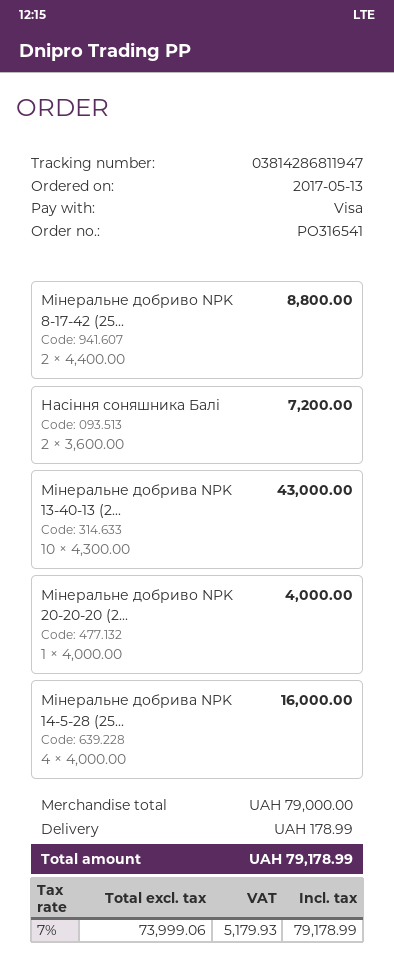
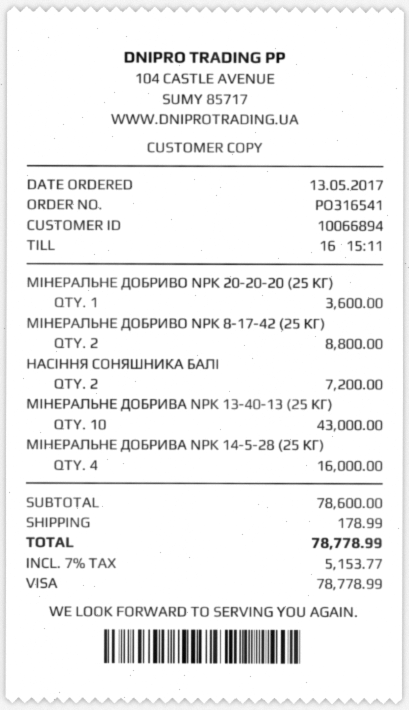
Мінеральне добриво NPK 20-20-20 (2...: 1 for 4000.00 -> 1 for 3600.00
subtotal: 79000.00 -> 78600.00
tax: 7% = 5179.93 -> 7% = 5153.77
total: 79178.99 -> 78778.99

